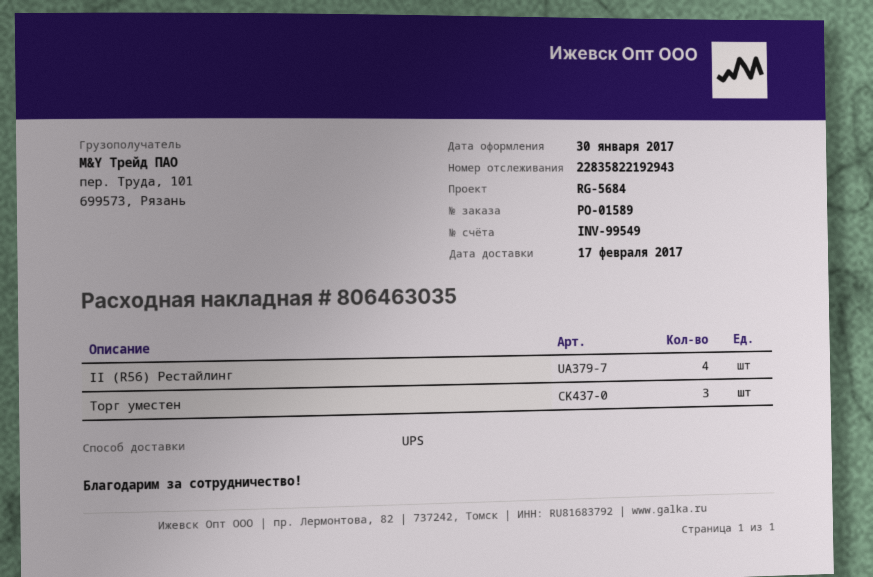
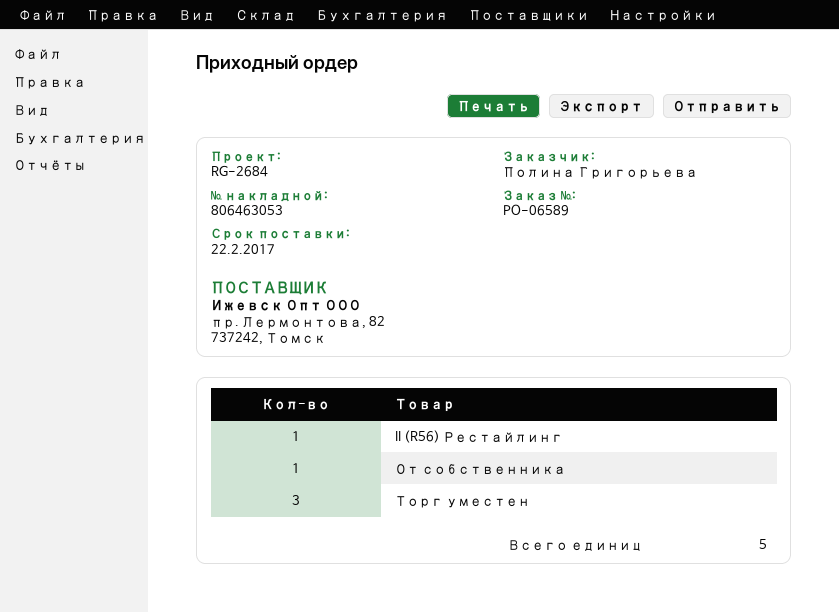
order number: PO-01589 -> PO-06589
delivery note number: 806463035 -> 806463053
delivery date: 2017-02-17 -> 2017-02-22
reference: RG-5684 -> RG-2684
II (R56) Рестайлинг: 4 -> 1
От собственника: none -> 1

